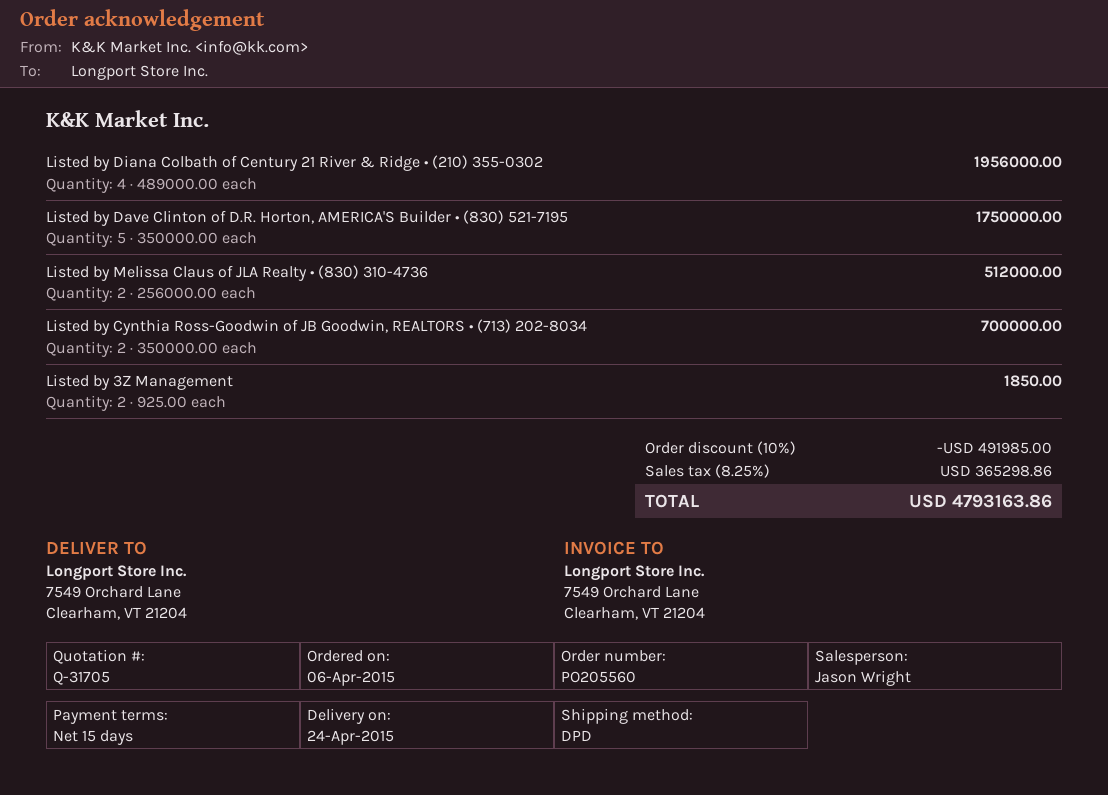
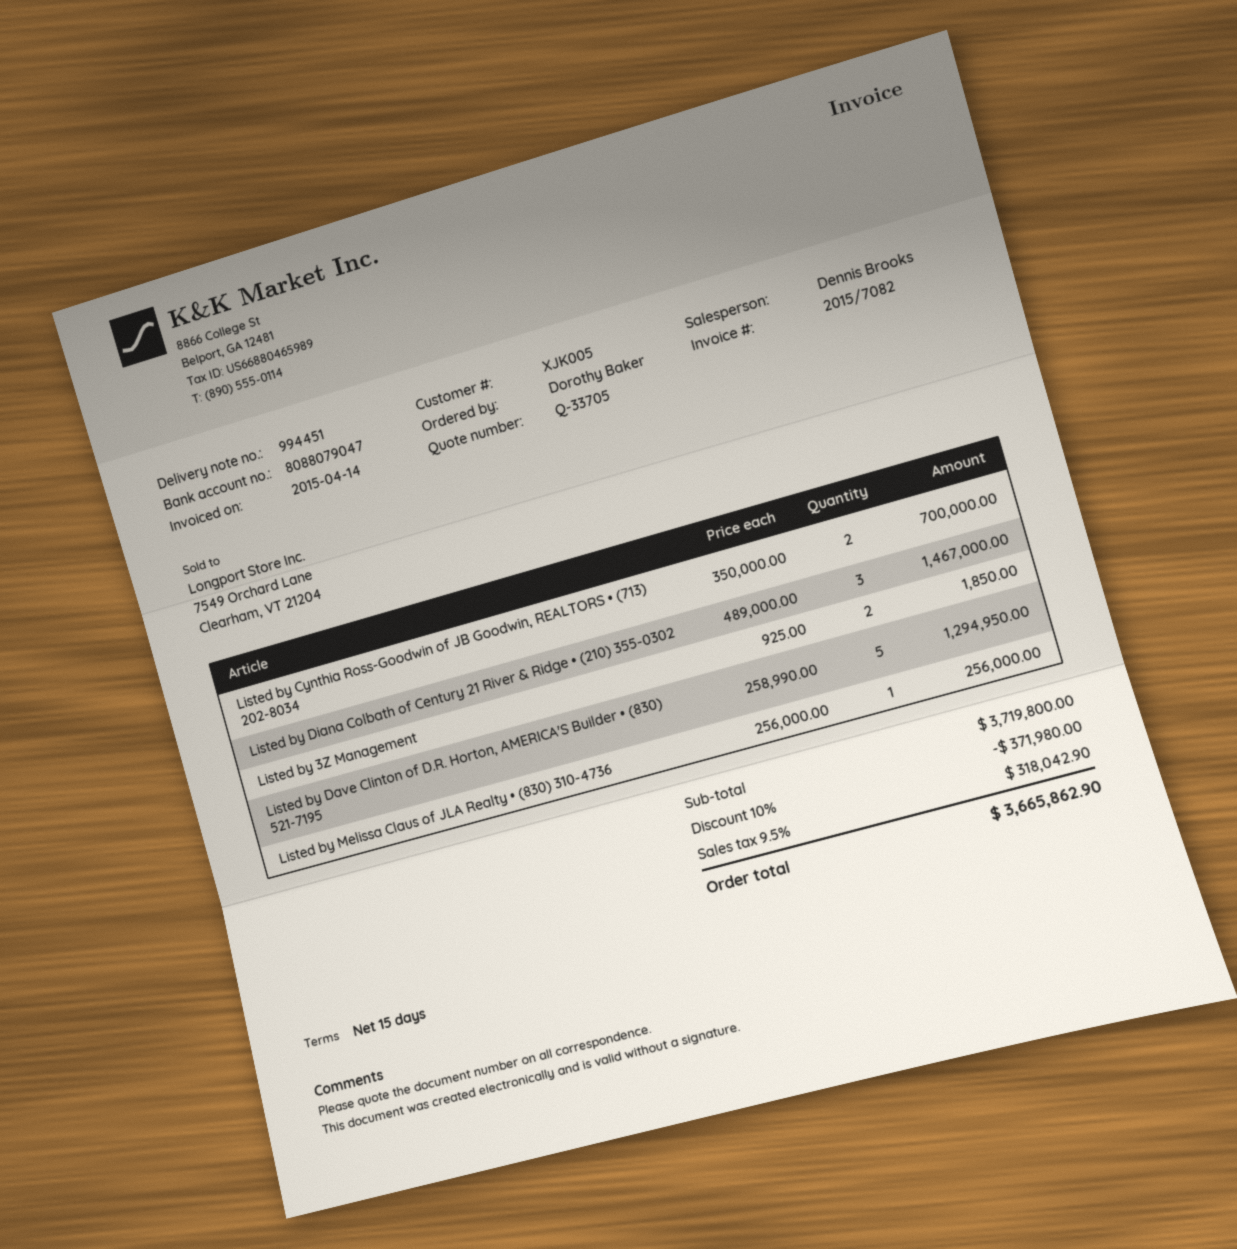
quote number: Q-31705 -> Q-33705
sales rep: Jason Wright -> Dennis Brooks
Listed by Diana Colbath of Century 21 River & Ridge • (210) 355-0302: 4 x 489000.00 = 1956000.00 -> 3 x 489000.00 = 1467000.00
Listed by Dave Clinton of D.R. Horton, AMERICA'S Builder • (830) 521-7195: 5 x 350000.00 = 1750000.00 -> 5 x 258990.00 = 1294950.00
Listed by Melissa Claus of JLA Realty • (830) 310-4736: 2 x 256000.00 = 512000.00 -> 1 x 256000.00 = 256000.00
discount: 10% = 491985.00 -> 10% = 371980.00
tax: 8.25% = 365298.86 -> 9.5% = 318042.90
total: 4793163.86 -> 3665862.90

